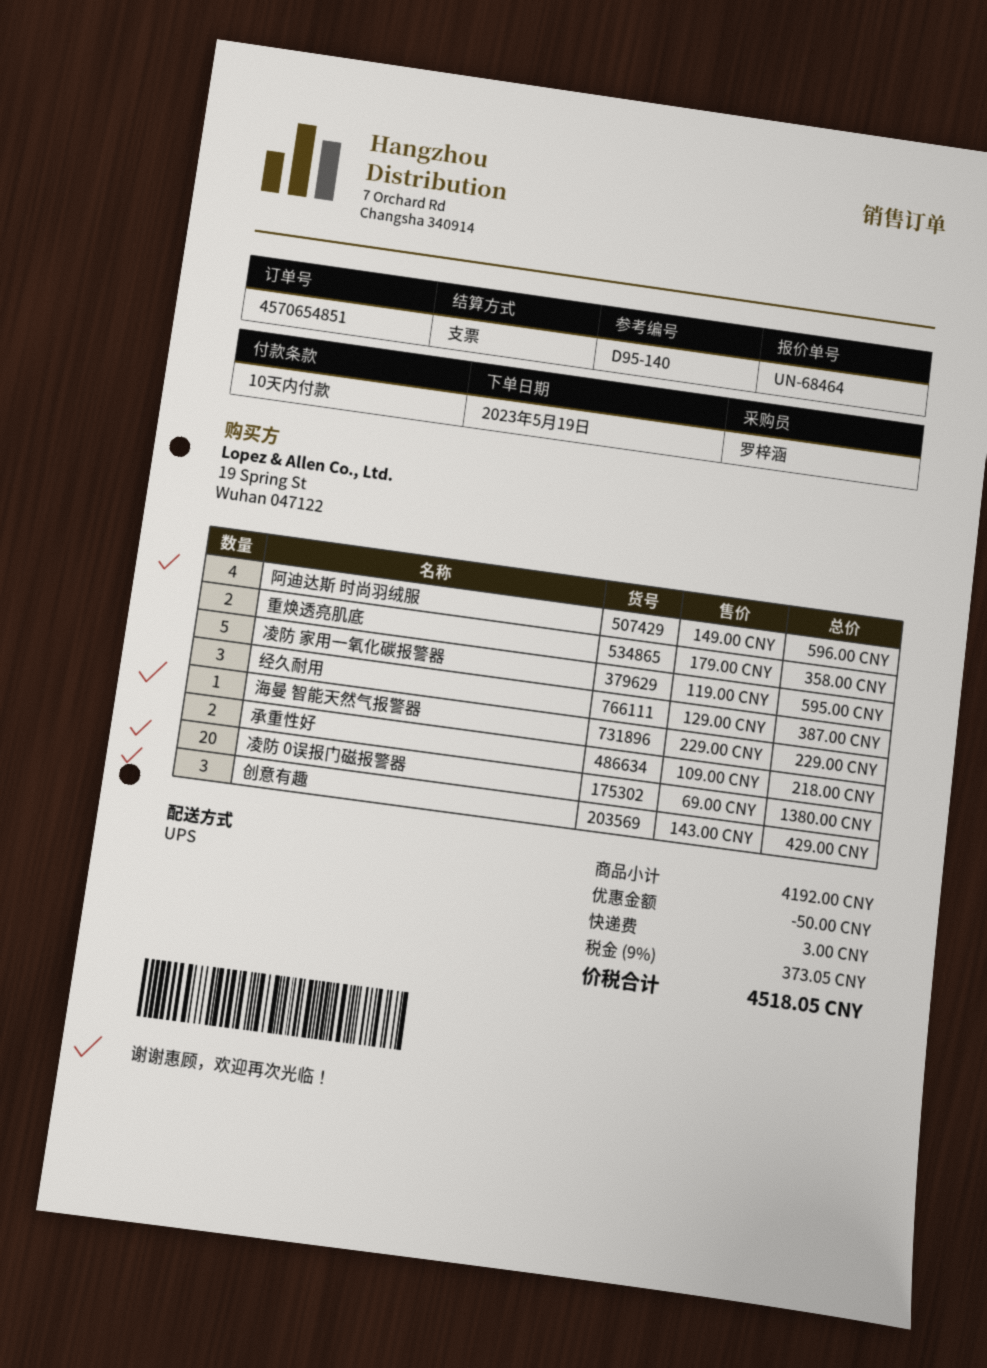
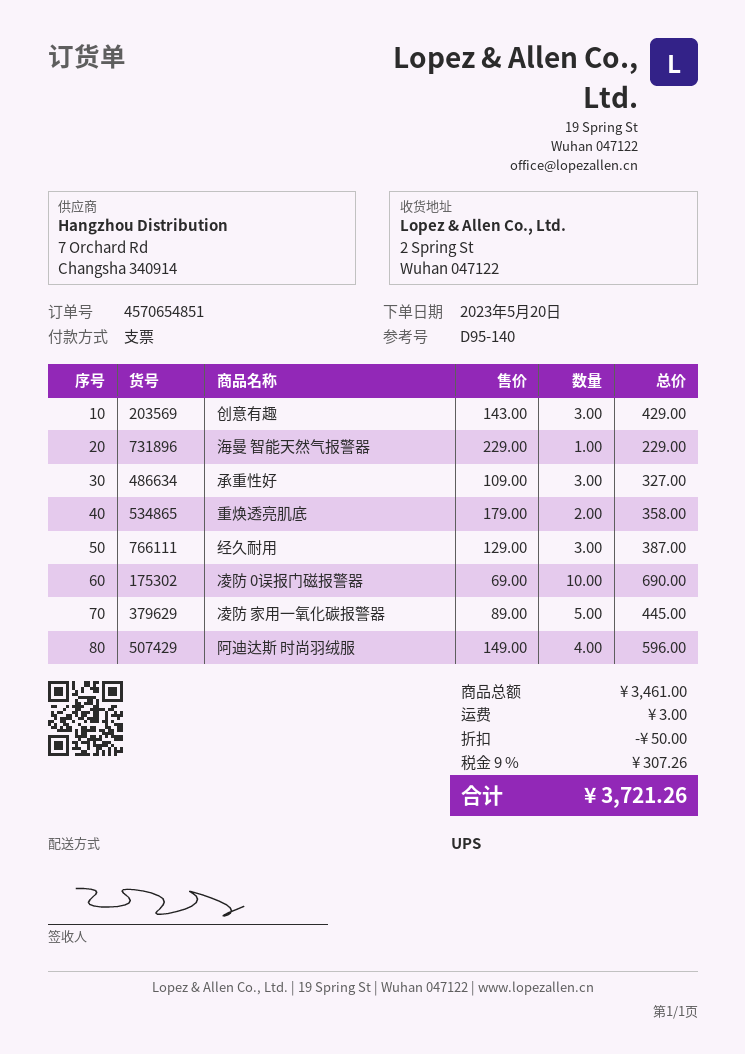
order date: 2023-05-19 -> 2023-05-20
凌防 家用一氧化碳报警器: 5 x 119.00 = 595.00 -> 5 x 89.00 = 445.00
承重性好: 2 x 109.00 = 218.00 -> 3 x 109.00 = 327.00
凌防 0误报门磁报警器: 20 x 69.00 = 1380.00 -> 10 x 69.00 = 690.00
subtotal: 4192.00 -> 3461.00
tax: 9% = 373.05 -> 9% = 307.26
total: 4518.05 -> 3721.26

